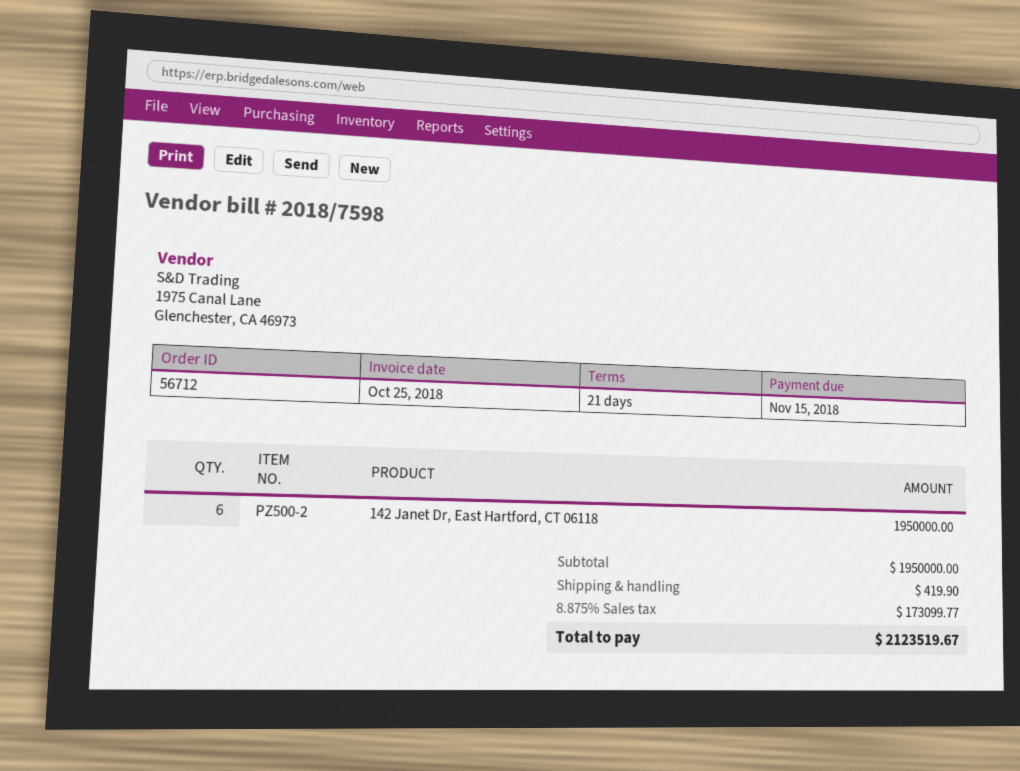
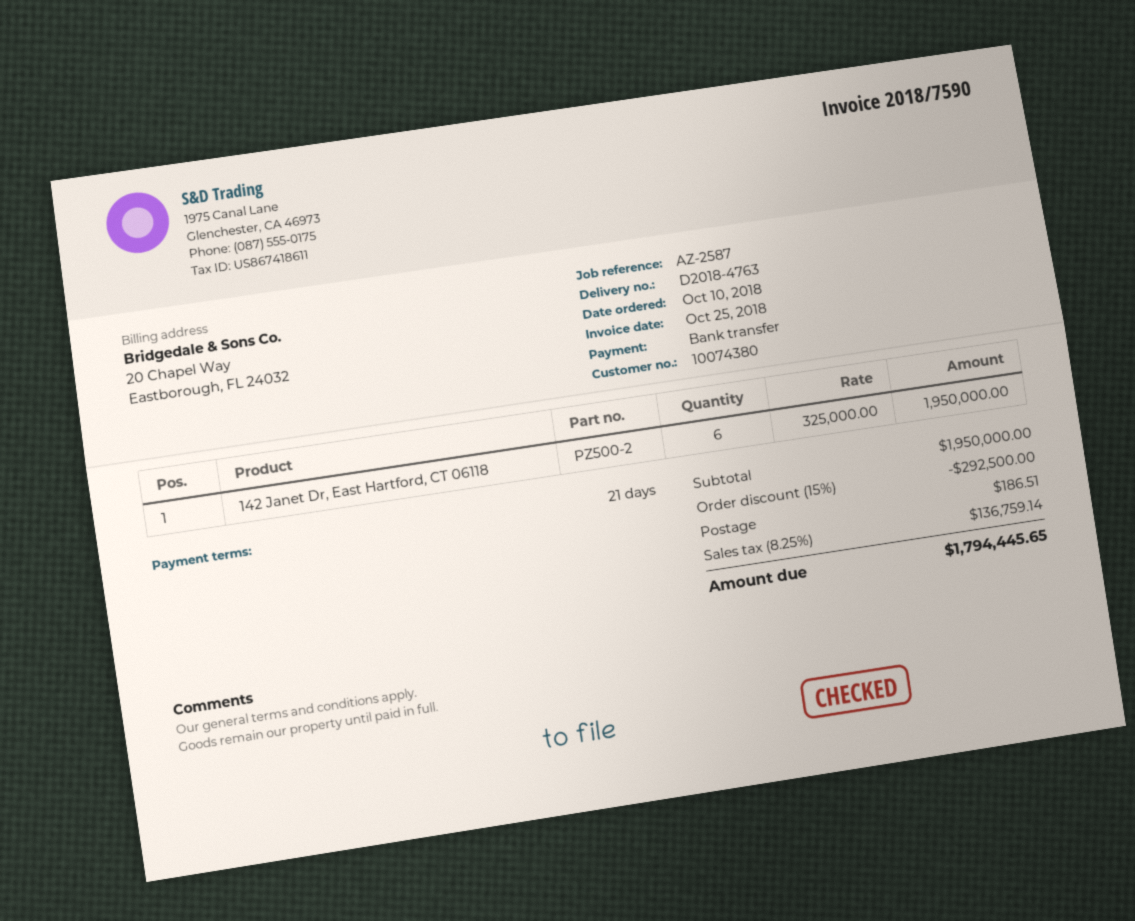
invoice number: 2018/7598 -> 2018/7590
discount: none -> 15% = 292500.00
shipping: 419.90 -> 186.51
tax: 8.875% = 173099.77 -> 8.25% = 136759.14
total: 2123519.67 -> 1794445.65

